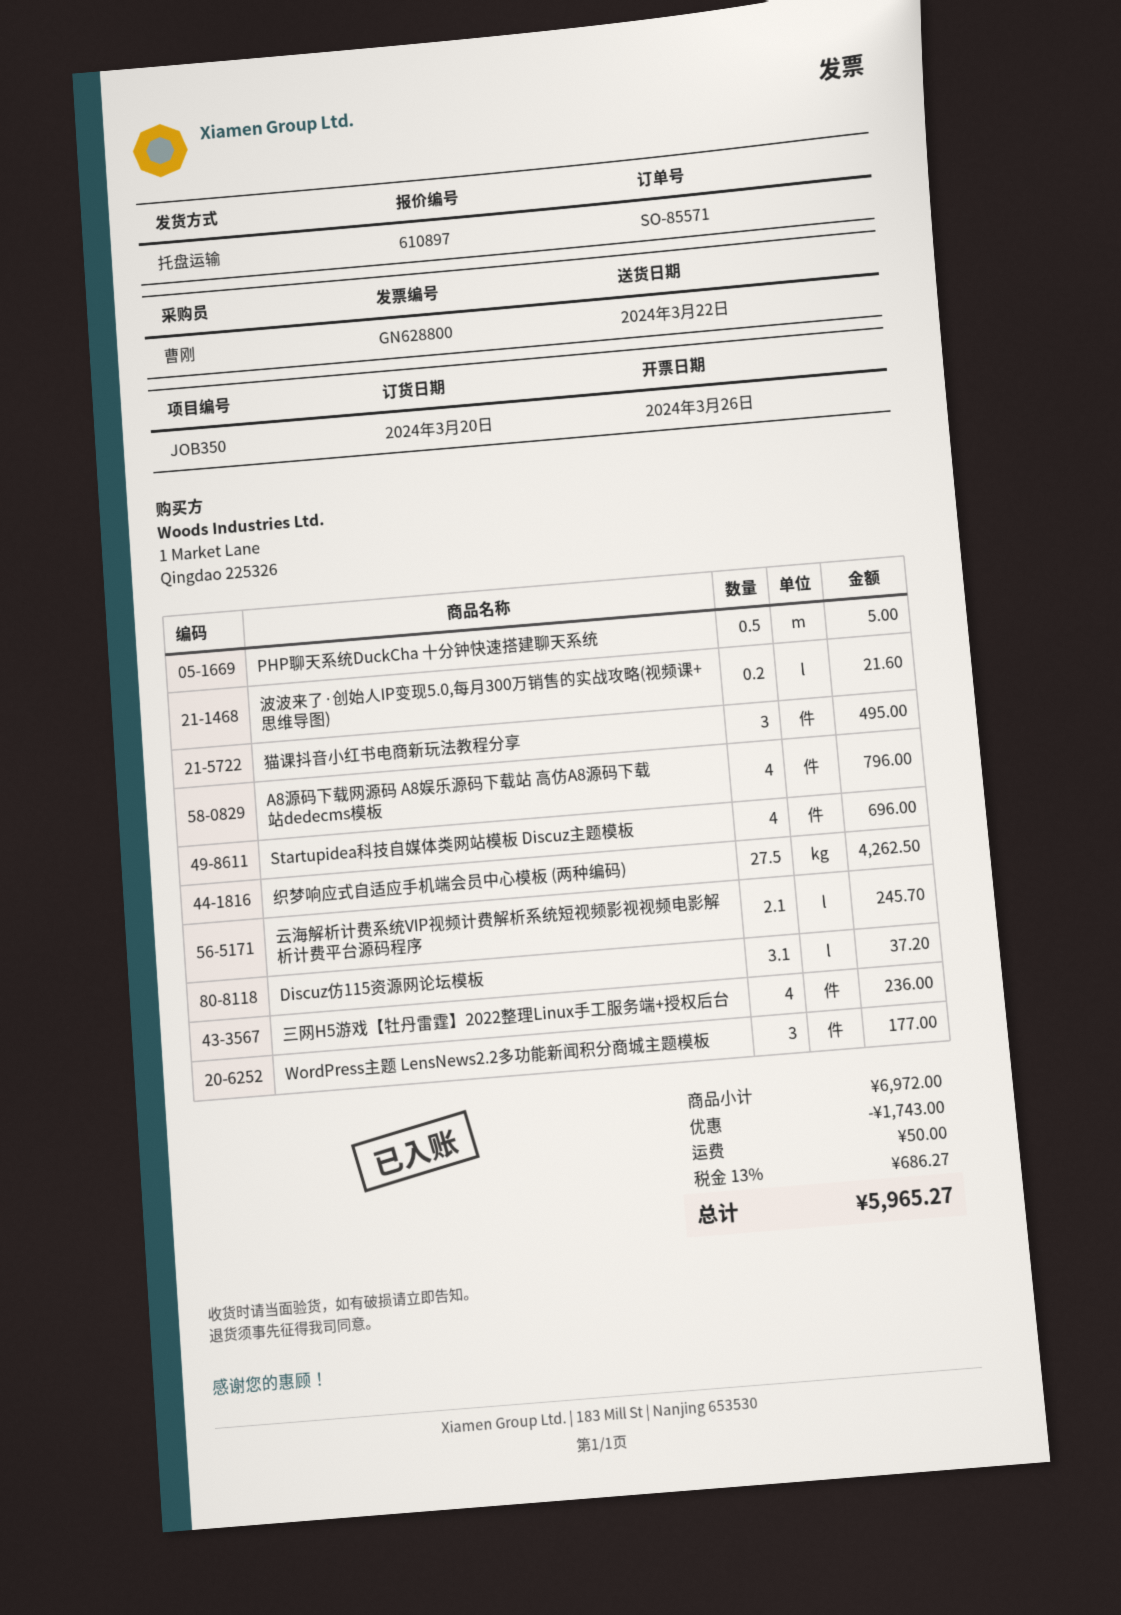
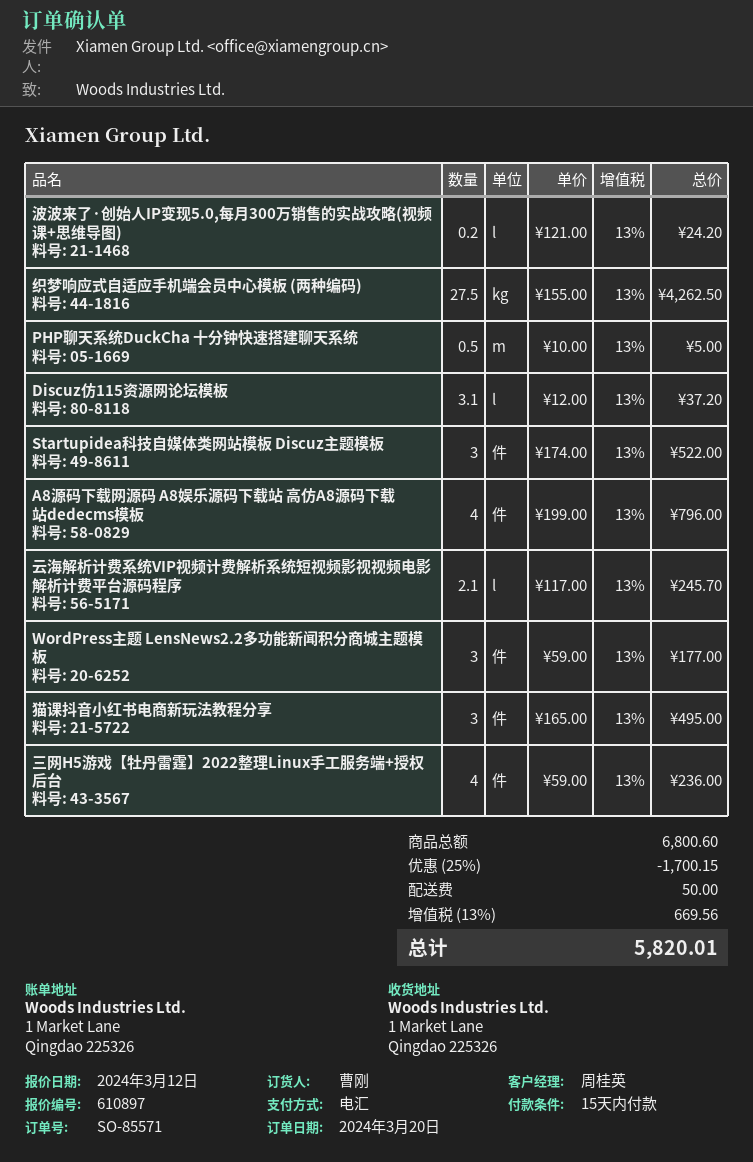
波波来了·创始人IP变现5.0,每月300万销售的实战攻略(视频课+思维导图): 0.2 for 21.60 -> 0.2 for 24.20
Startupidea科技自媒体类网站模板 Discuz主题模板: 4 for 696.00 -> 3 for 522.00
subtotal: 6972.00 -> 6800.60
discount: 1743.00 -> 1700.15
tax: 13% = 686.27 -> 13% = 669.56
total: 5965.27 -> 5820.01

